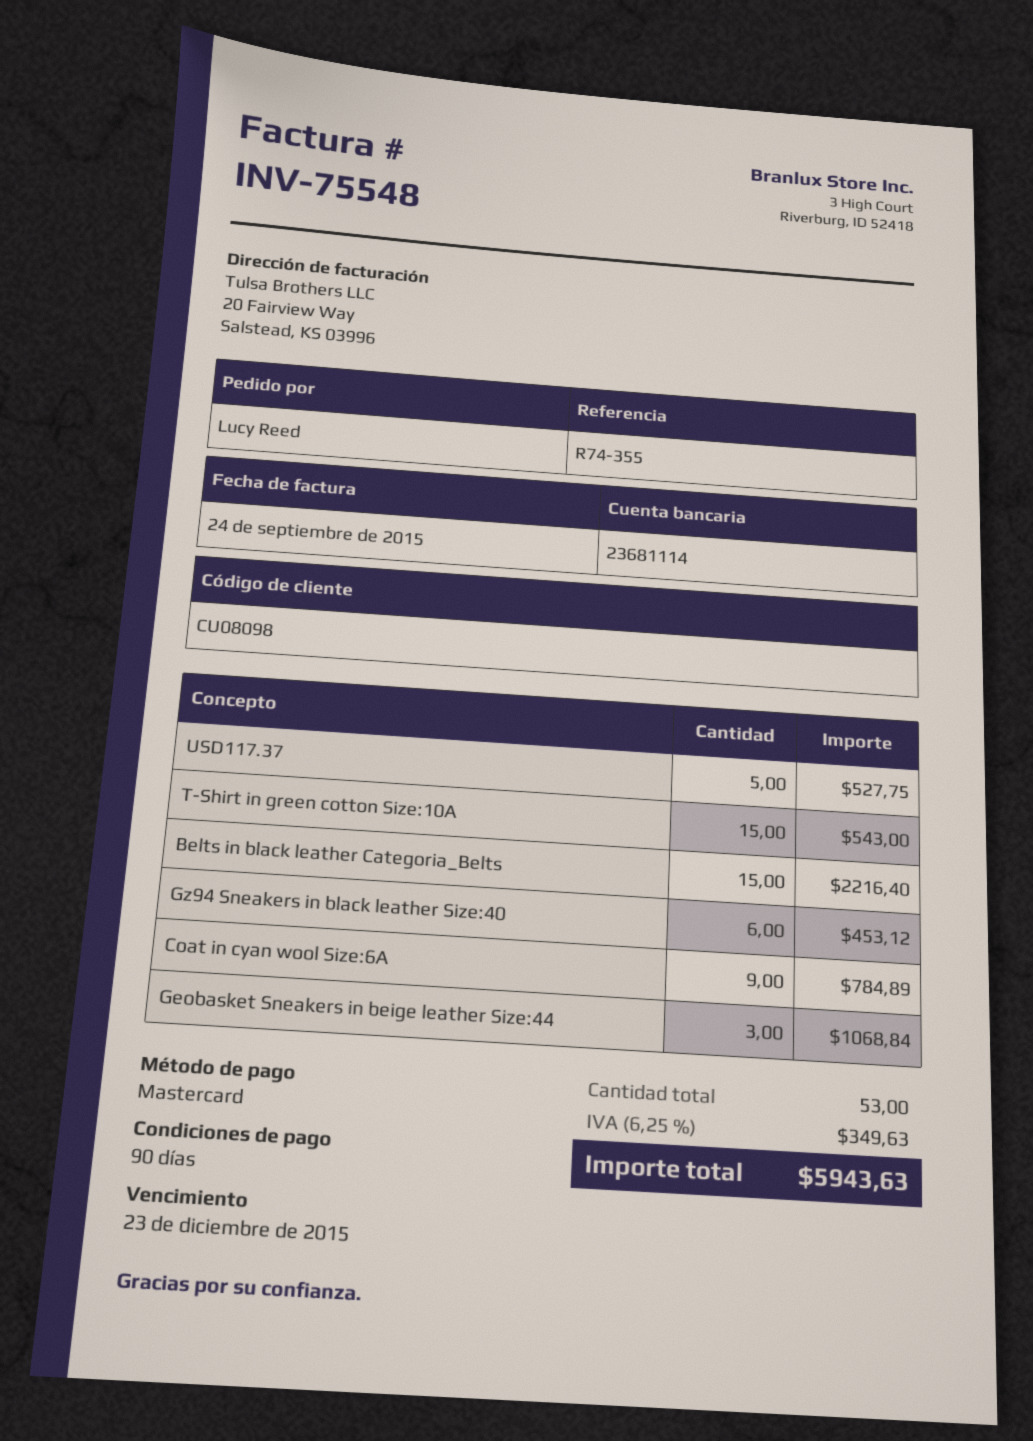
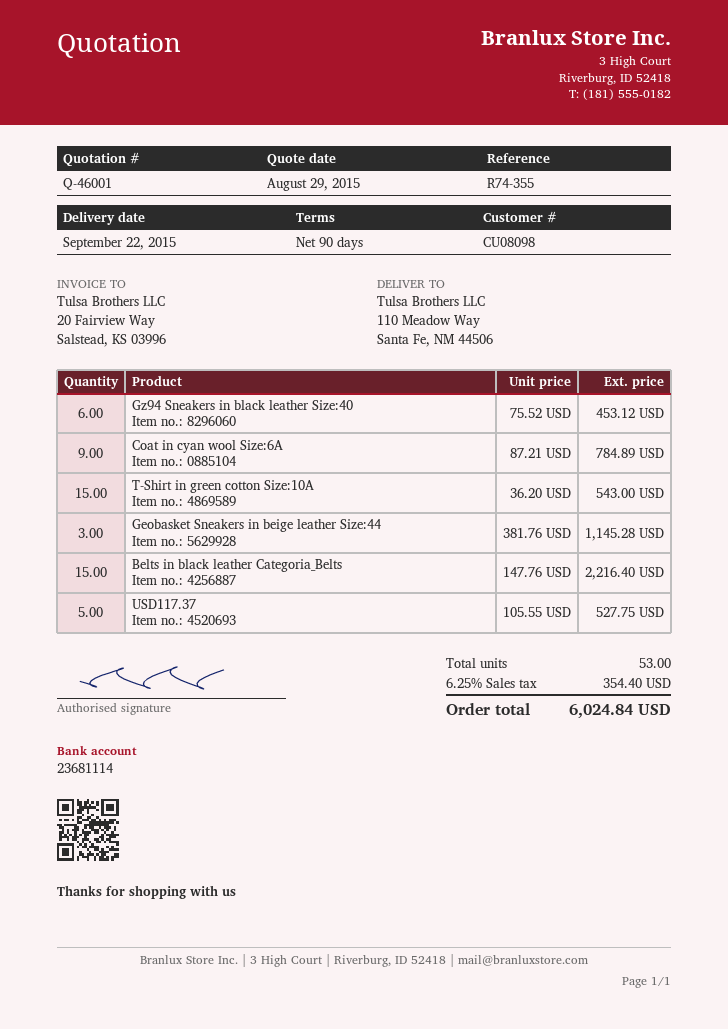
Geobasket Sneakers in beige leather Size:44: 3 for 1068.84 -> 3 for 1145.28
tax: 6.25% = 349.63 -> 6.25% = 354.40
total: 5943.63 -> 6024.84

